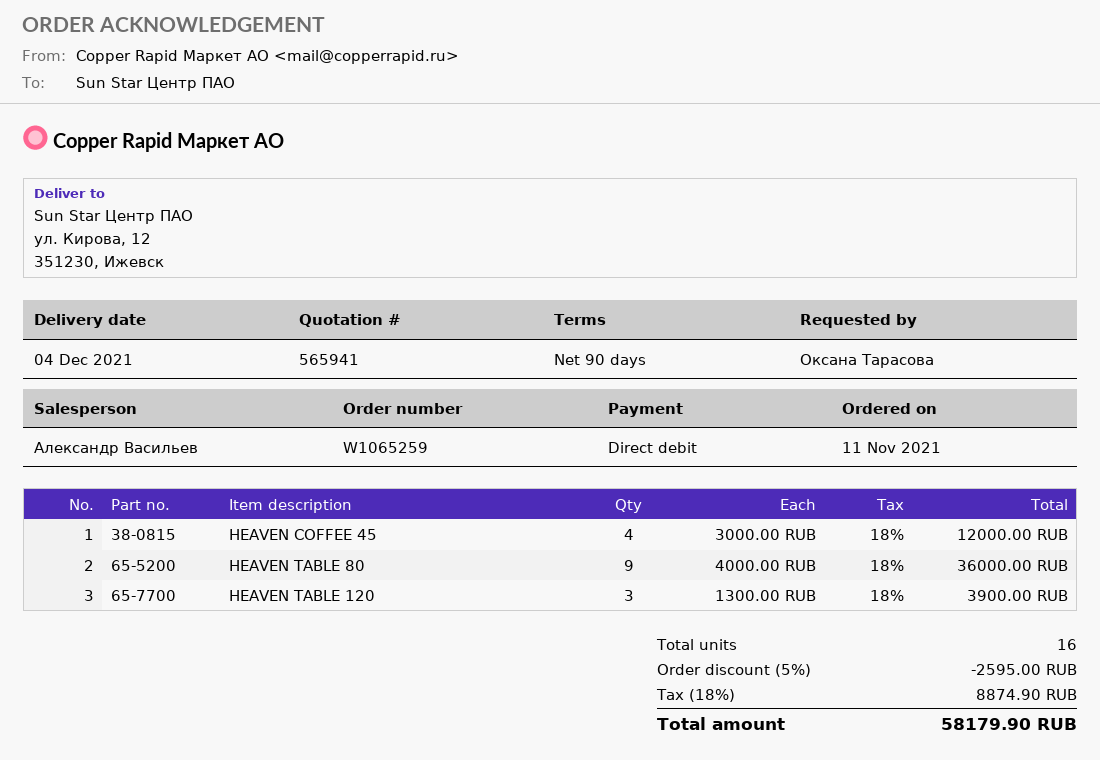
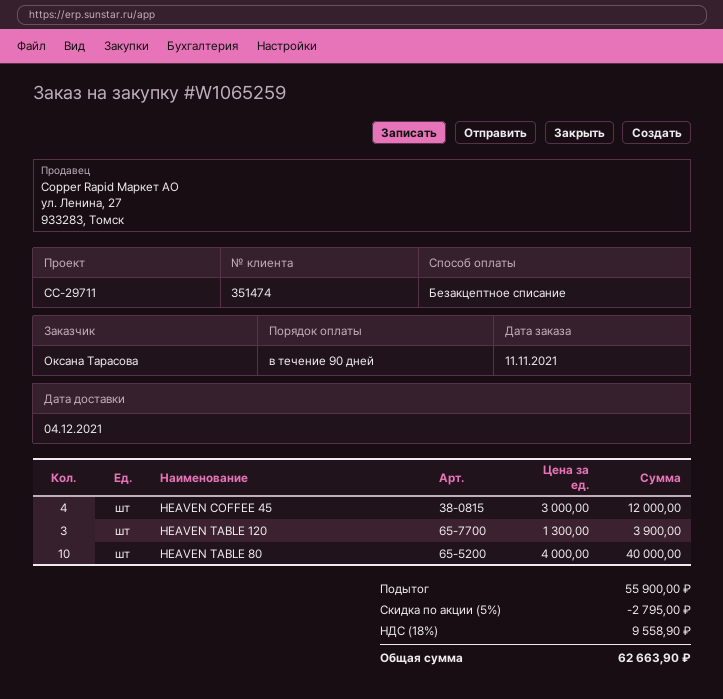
HEAVEN TABLE 80: 9 x 4000.00 = 36000.00 -> 10 x 4000.00 = 40000.00
discount: 5% = 2595.00 -> 5% = 2795.00
tax: 18% = 8874.90 -> 18% = 9558.90
total: 58179.90 -> 62663.90

